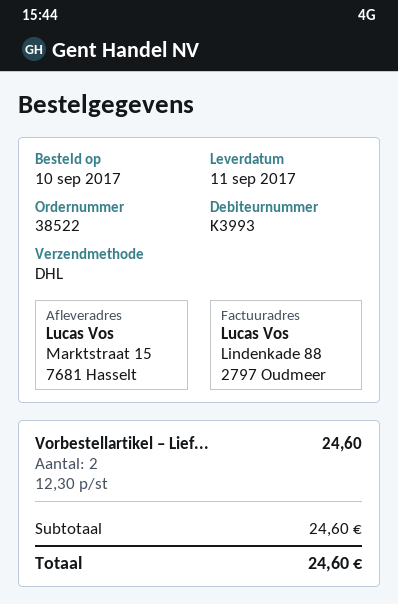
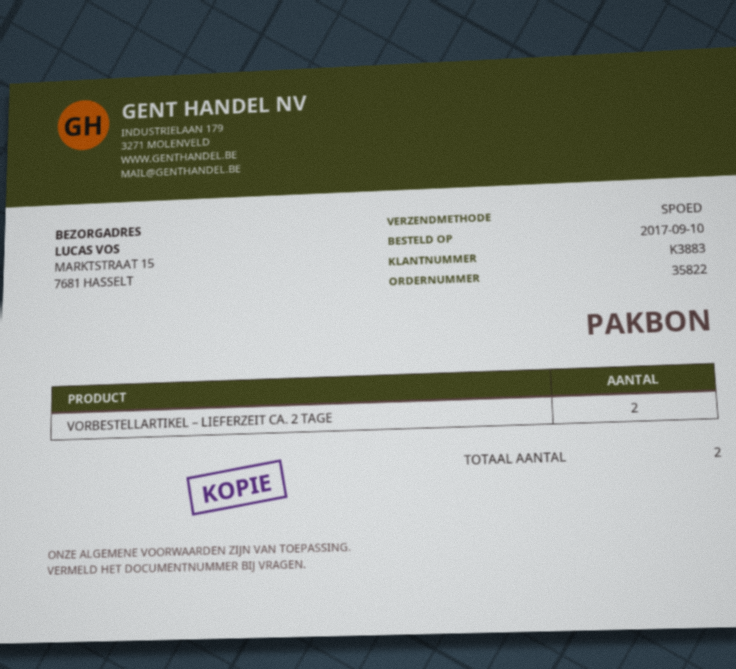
order number: 38522 -> 35822
customer number: K3993 -> K3883
shipping method: DHL -> express

